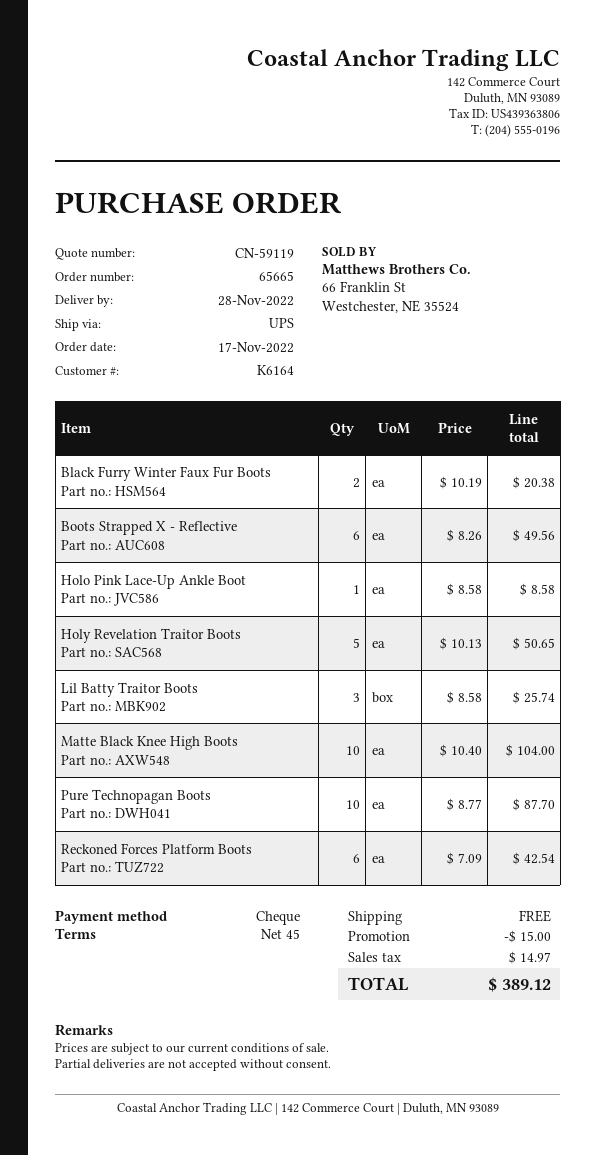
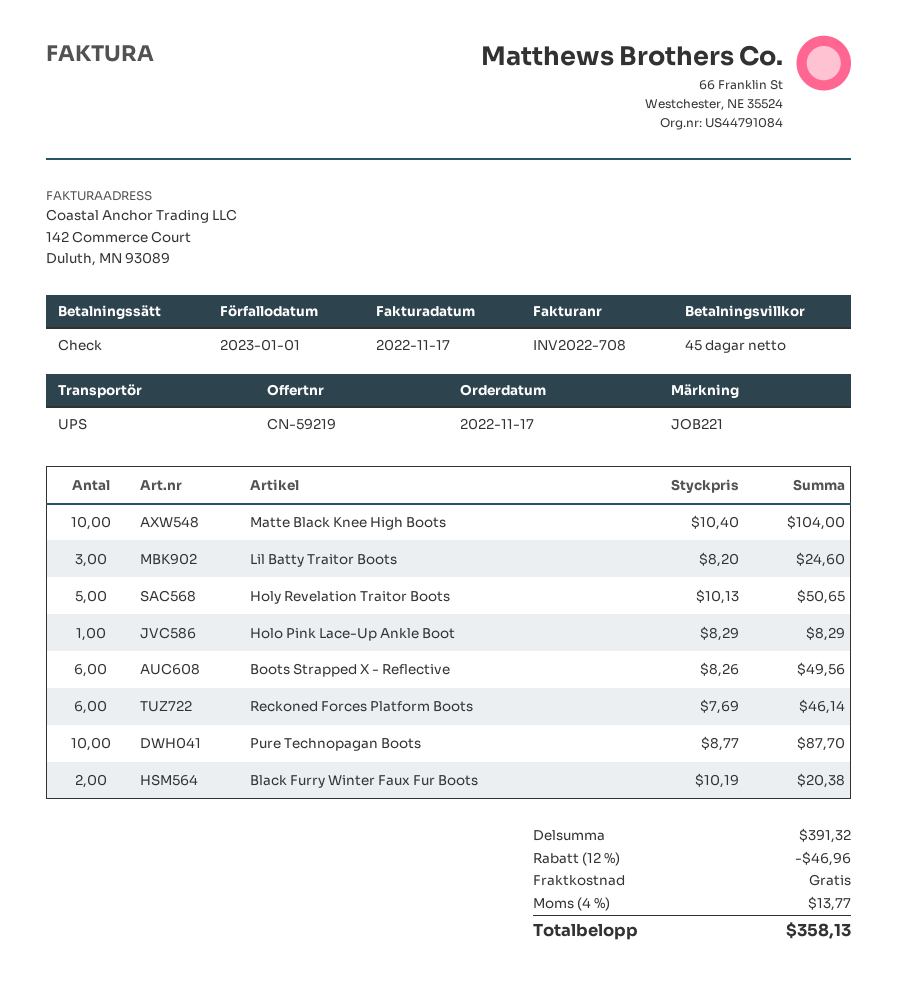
quote number: CN-59119 -> CN-59219
Holo Pink Lace-Up Ankle Boot: 1 x 8.58 = 8.58 -> 1 x 8.29 = 8.29
Lil Batty Traitor Boots: 3 x 8.58 = 25.74 -> 3 x 8.20 = 24.60
Reckoned Forces Platform Boots: 6 x 7.09 = 42.54 -> 6 x 7.69 = 46.14
discount: 15.00 -> 46.96
tax: 14.97 -> 13.77
total: 389.12 -> 358.13

